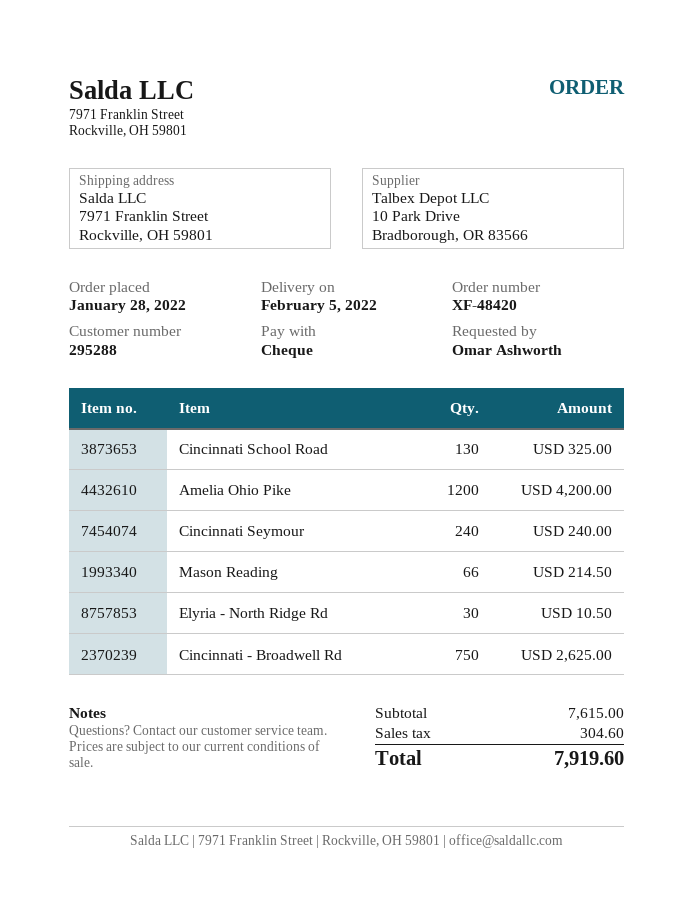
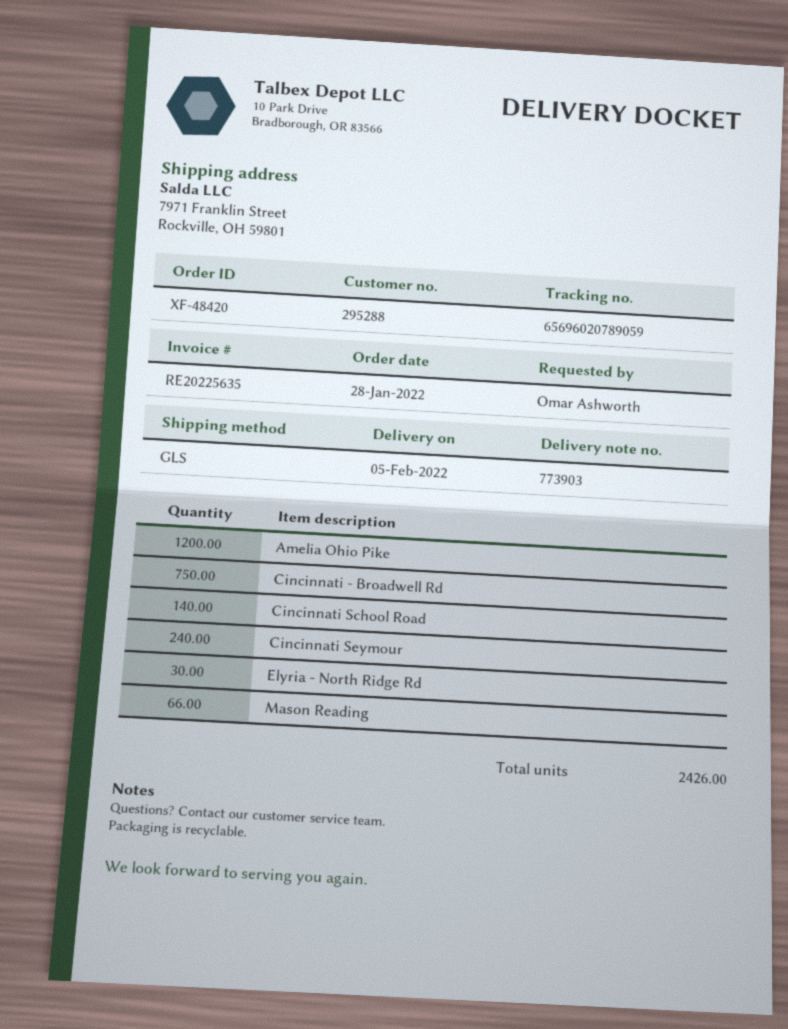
Cincinnati School Road: 130 -> 140

